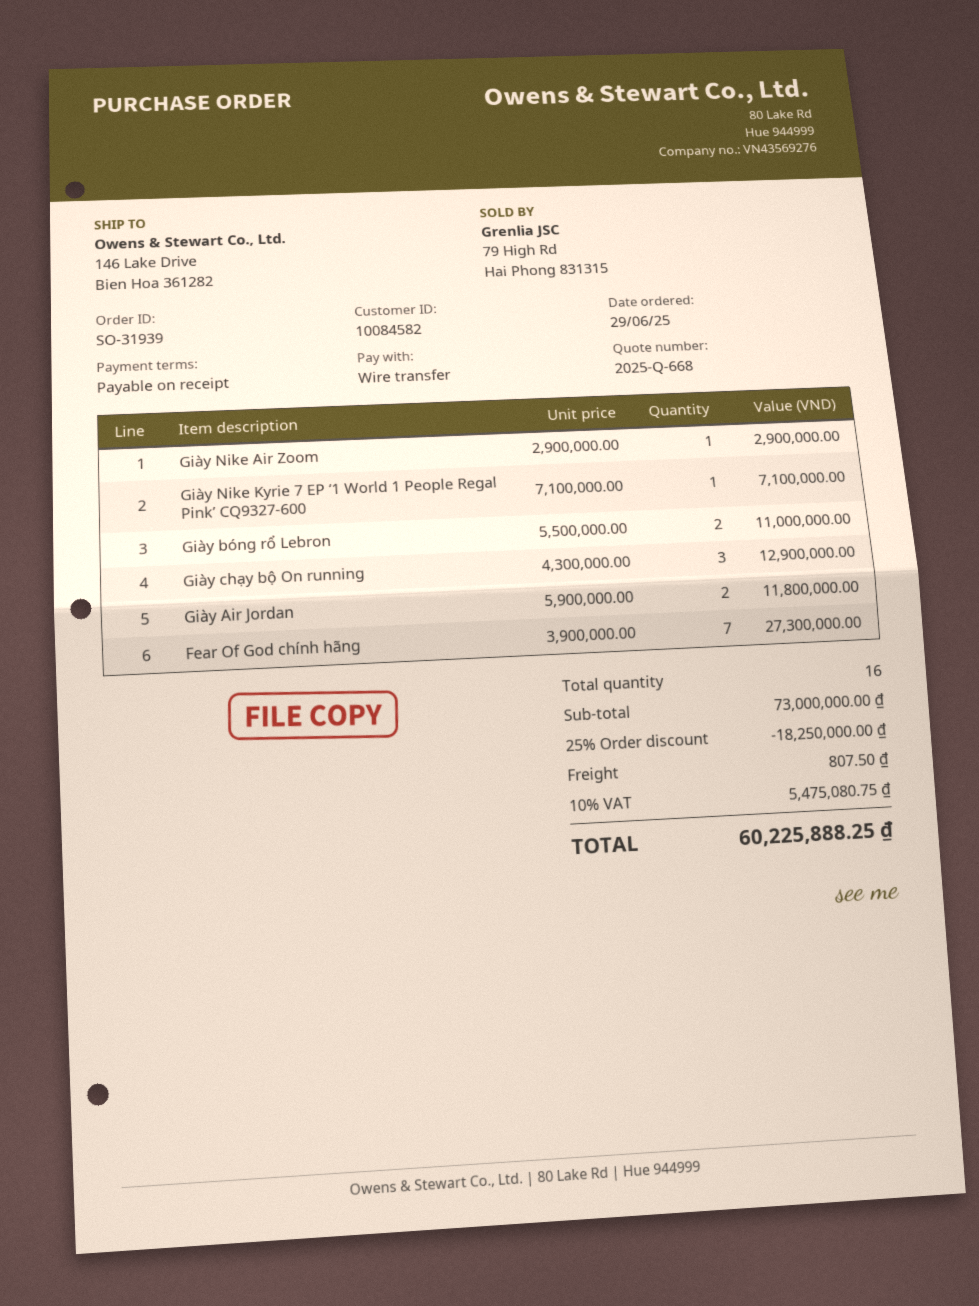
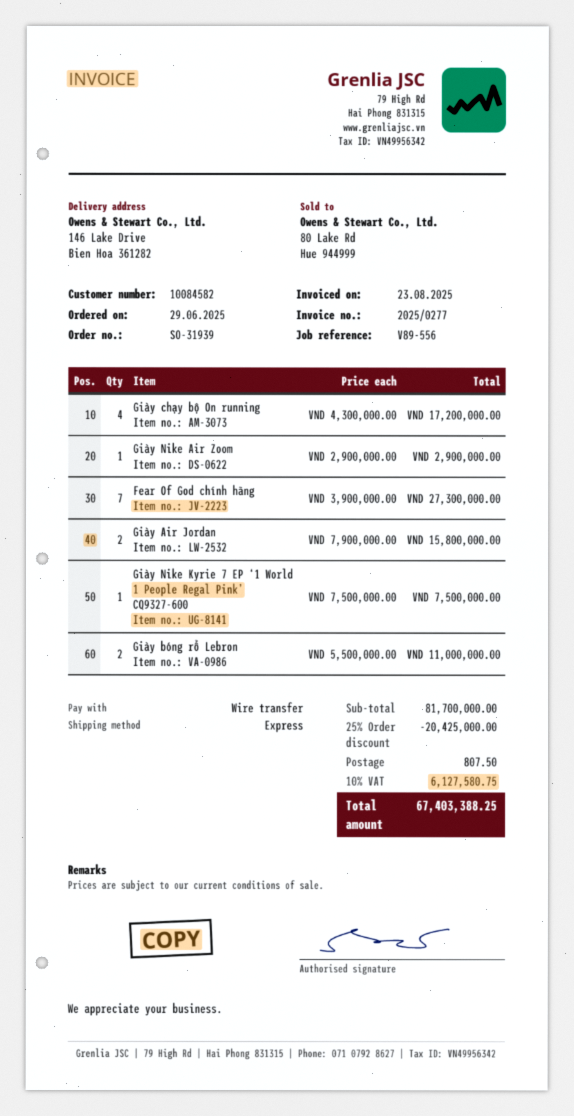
Giày Nike Kyrie 7 EP ‘1 World 1 People Regal Pink’ CQ9327-600: 1 x 7100000.00 = 7100000.00 -> 1 x 7500000.00 = 7500000.00
Giày chạy bộ On running: 3 x 4300000.00 = 12900000.00 -> 4 x 4300000.00 = 17200000.00
Giày Air Jordan: 2 x 5900000.00 = 11800000.00 -> 2 x 7900000.00 = 15800000.00
subtotal: 73000000.00 -> 81700000.00
discount: 25% = 18250000.00 -> 25% = 20425000.00
tax: 10% = 5475080.75 -> 10% = 6127580.75
total: 60225888.25 -> 67403388.25

